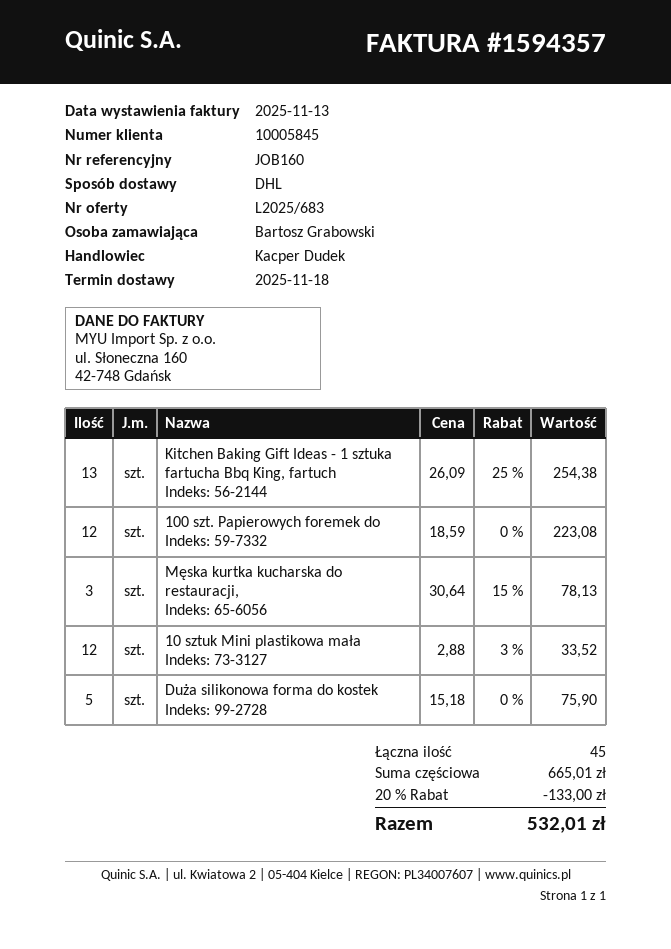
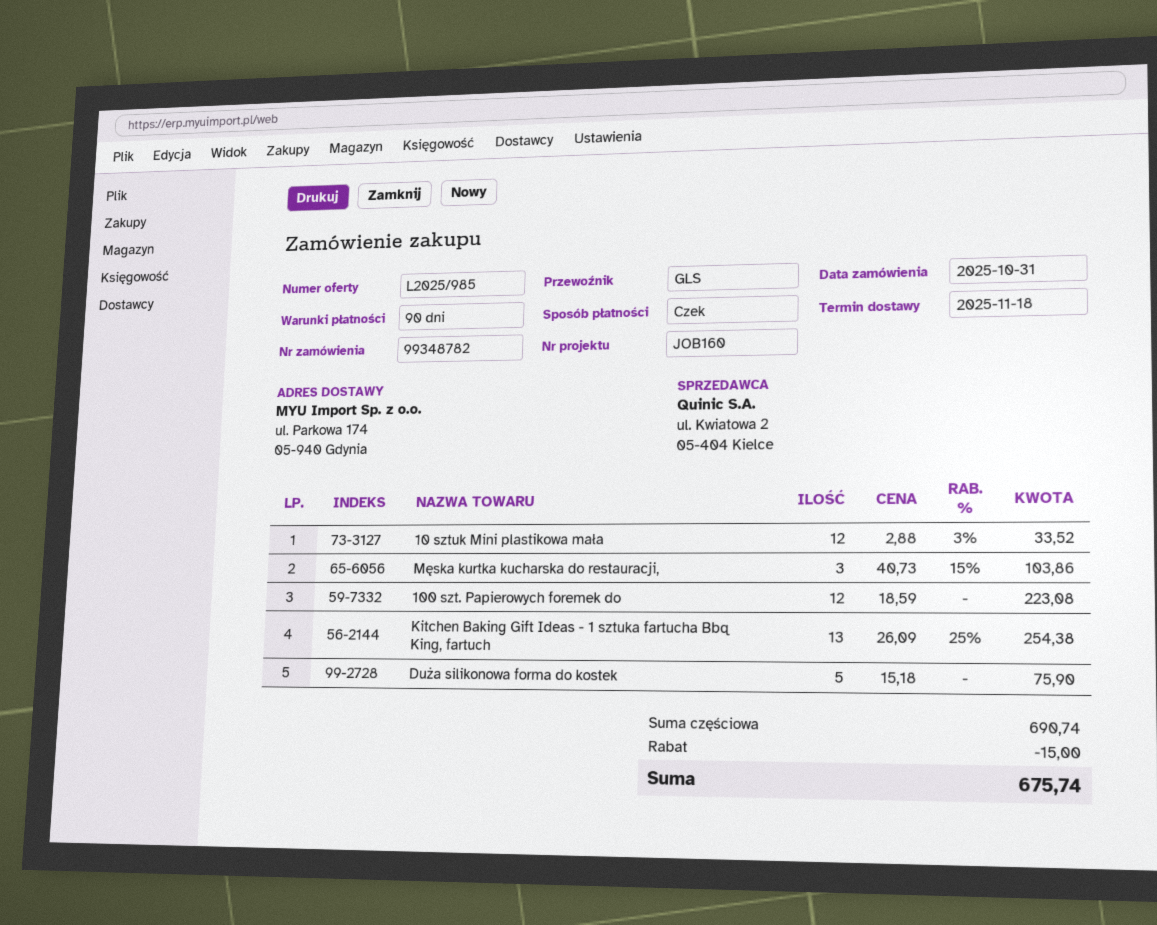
quote number: L2025/683 -> L2025/985
shipping method: DHL -> GLS
Męska kurtka kucharska do restauracji,: 3 x 30.64 - 15% = 78.13 -> 3 x 40.73 - 15% = 103.86
subtotal: 665.01 -> 690.74
discount: 133.00 -> 15.00
total: 532.01 -> 675.74

